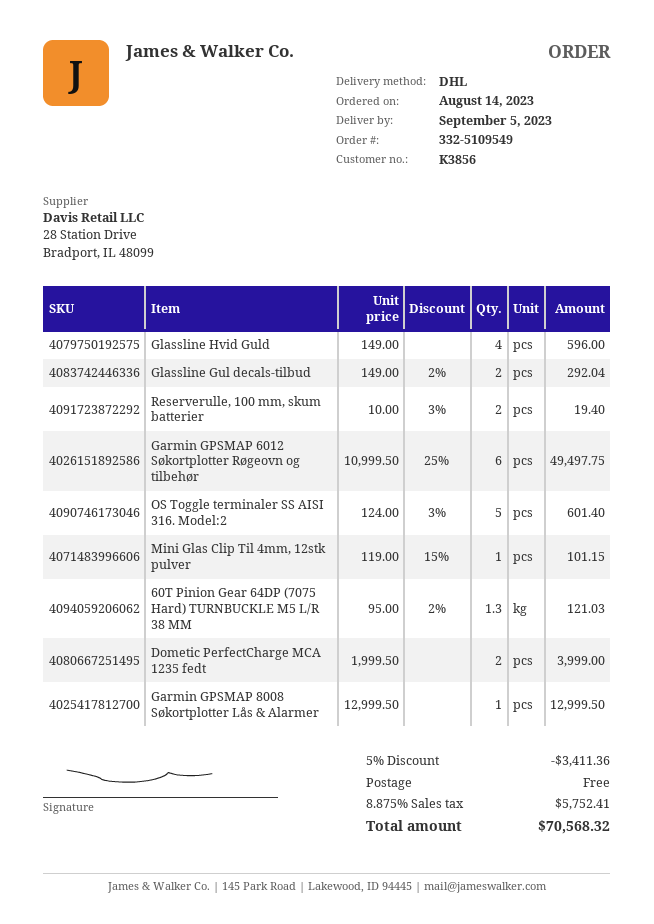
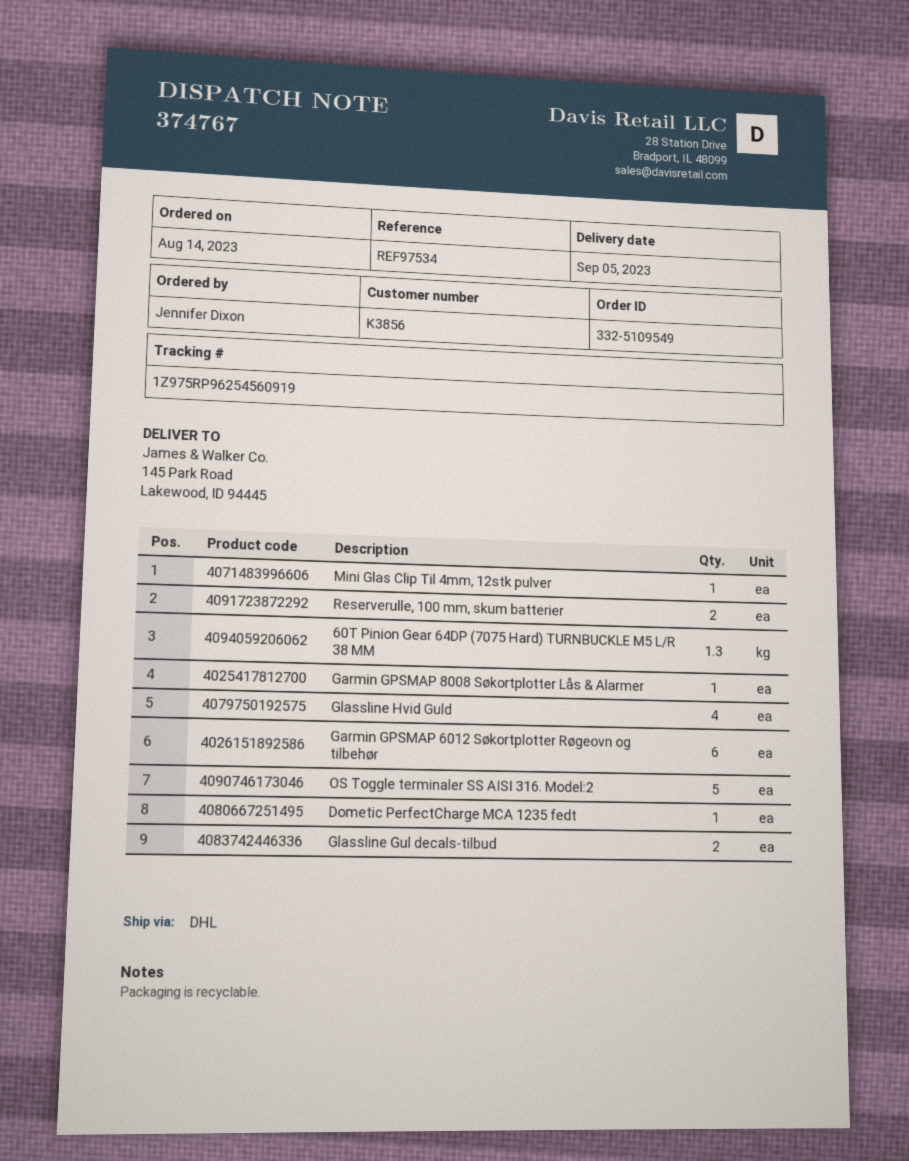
Dometic PerfectCharge MCA 1235 fedt: 2 -> 1

